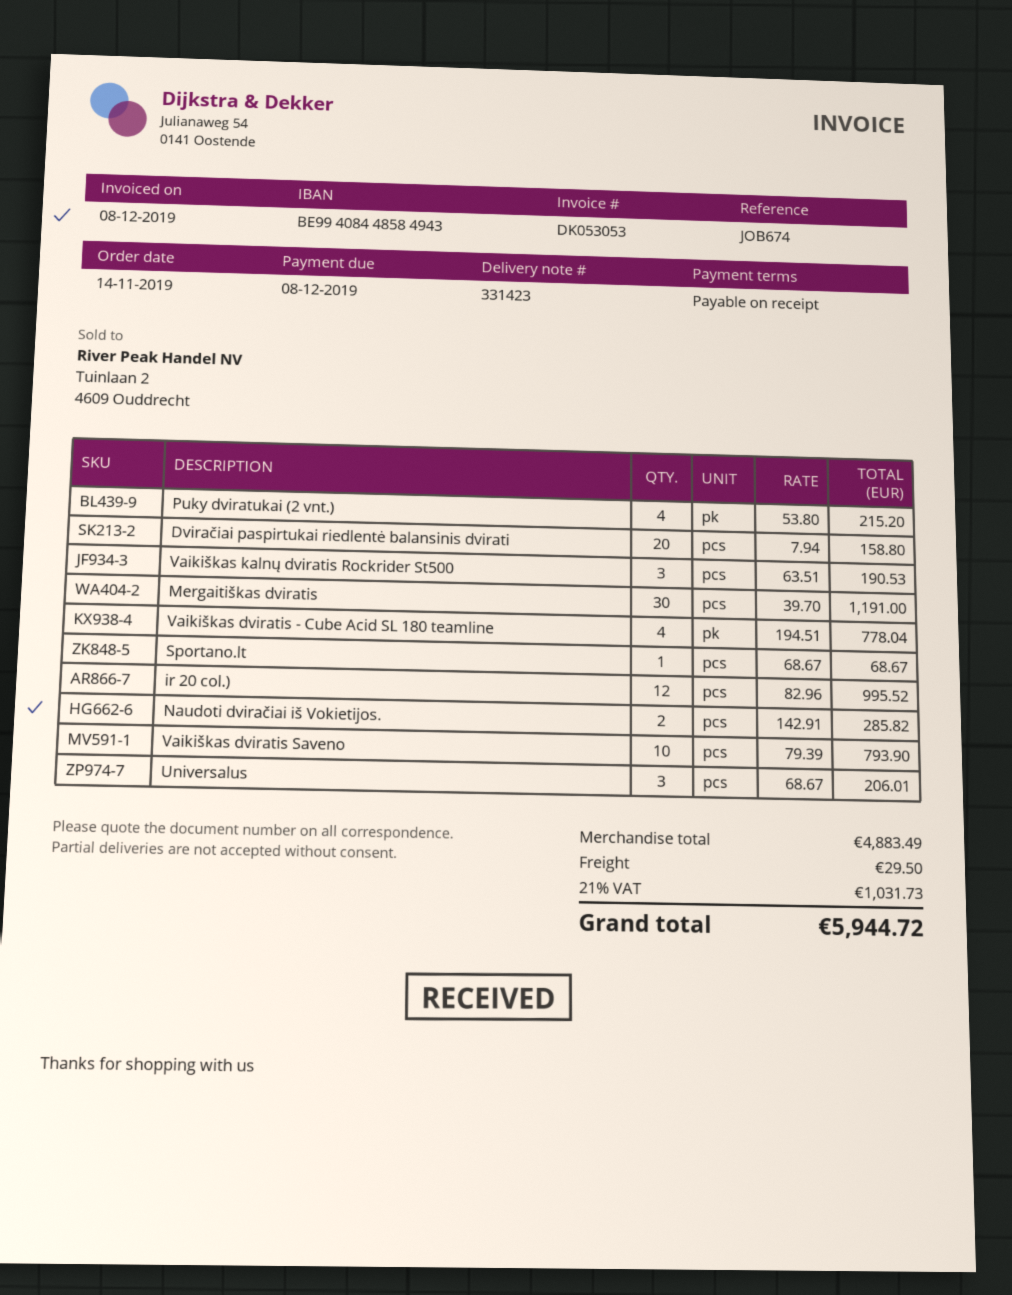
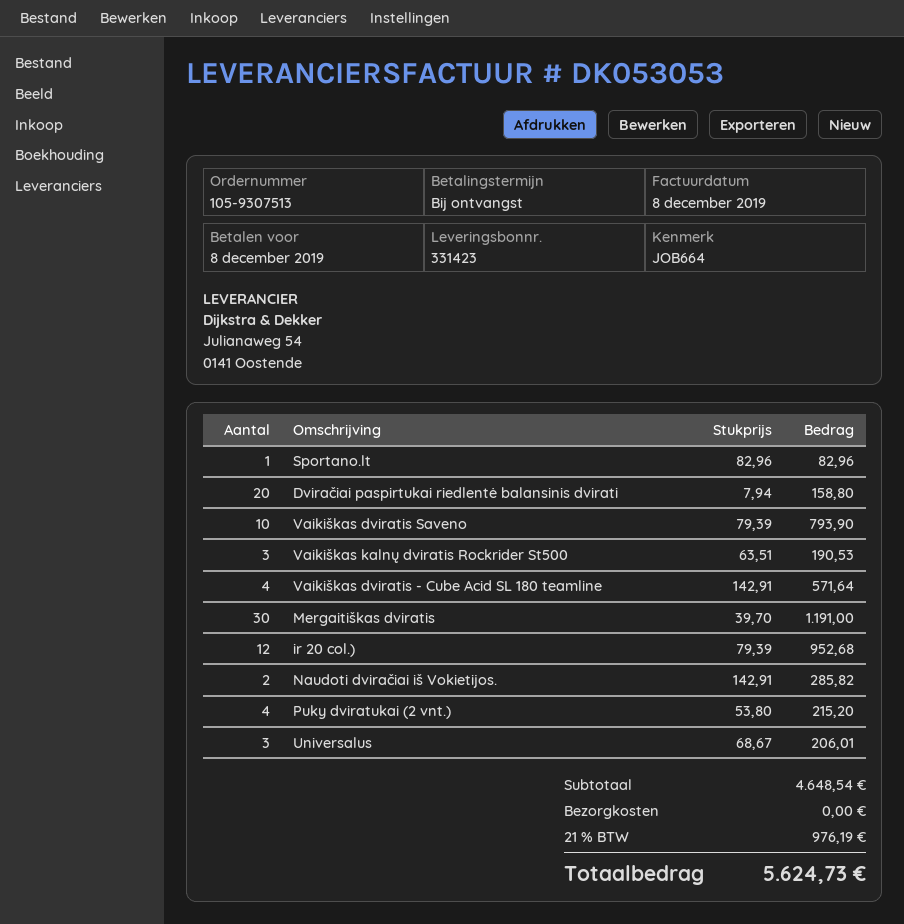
reference: JOB674 -> JOB664
Vaikiškas dviratis - Cube Acid SL 180 teamline: 4 x 194.51 = 778.04 -> 4 x 142.91 = 571.64
Sportano.lt: 1 x 68.67 = 68.67 -> 1 x 82.96 = 82.96
ir 20 col.): 12 x 82.96 = 995.52 -> 12 x 79.39 = 952.68
subtotal: 4883.49 -> 4648.54
shipping: 29.50 -> 0.00
tax: 21% = 1031.73 -> 21% = 976.19
total: 5944.72 -> 5624.73

